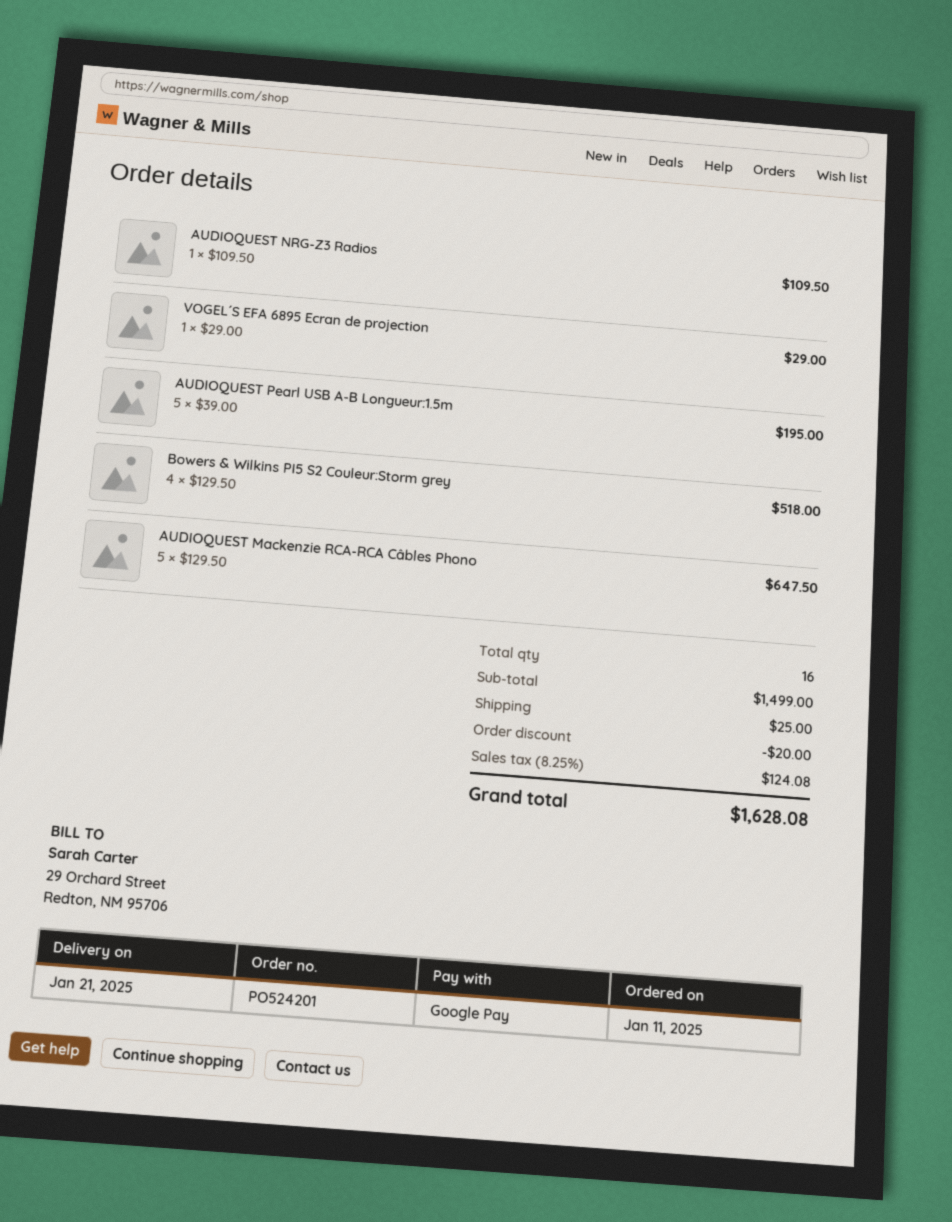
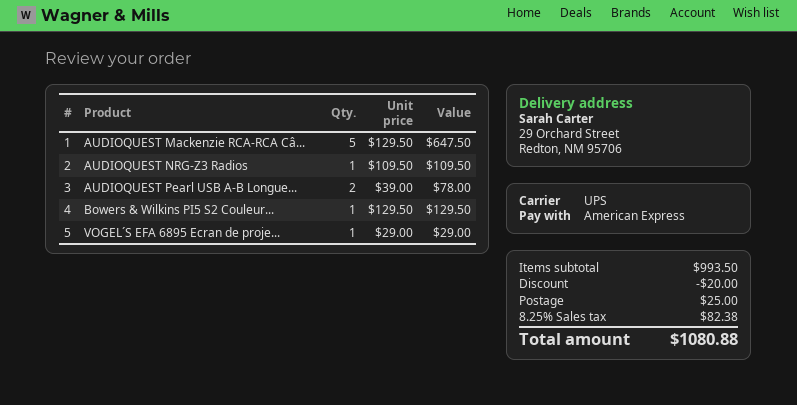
payment method: Google Pay -> American Express
AUDIOQUEST Pearl USB A-B Longueur:1.5m: 5 x 39.00 = 195.00 -> 2 x 39.00 = 78.00
Bowers & Wilkins PI5 S2 Couleur:Storm grey: 4 x 129.50 = 518.00 -> 1 x 129.50 = 129.50
subtotal: 1499.00 -> 993.50
tax: 8.25% = 124.08 -> 8.25% = 82.38
total: 1628.08 -> 1080.88

